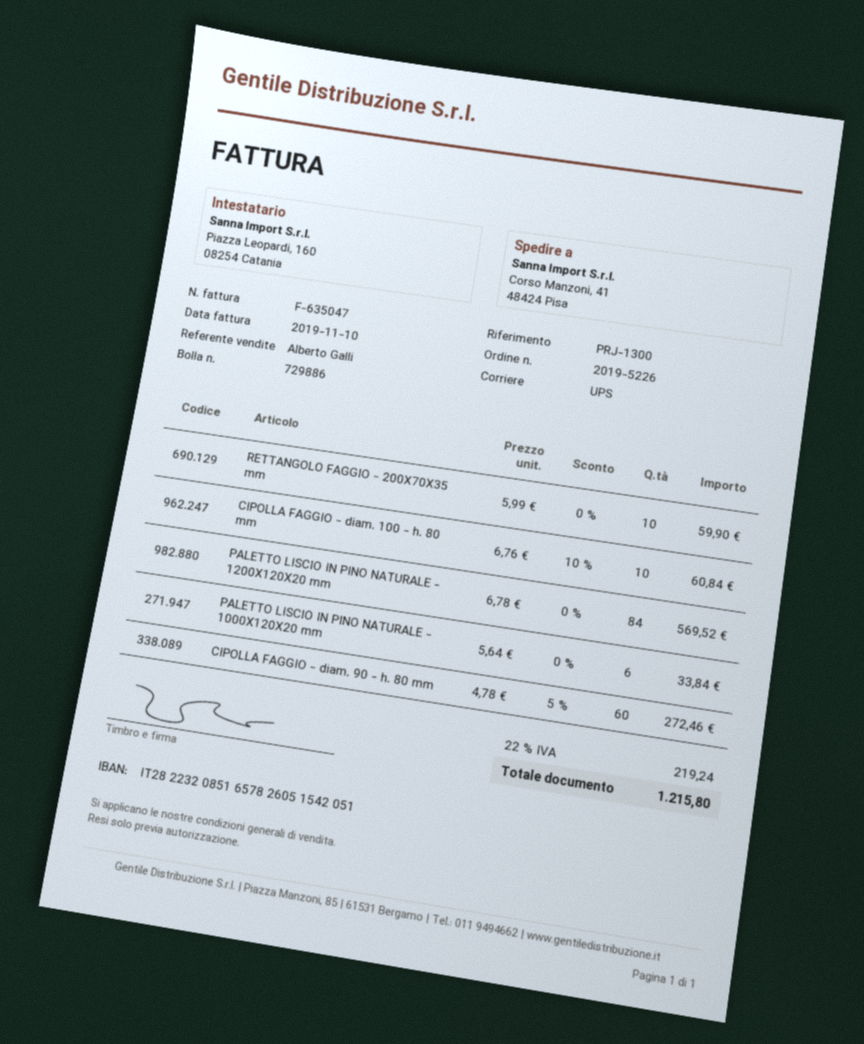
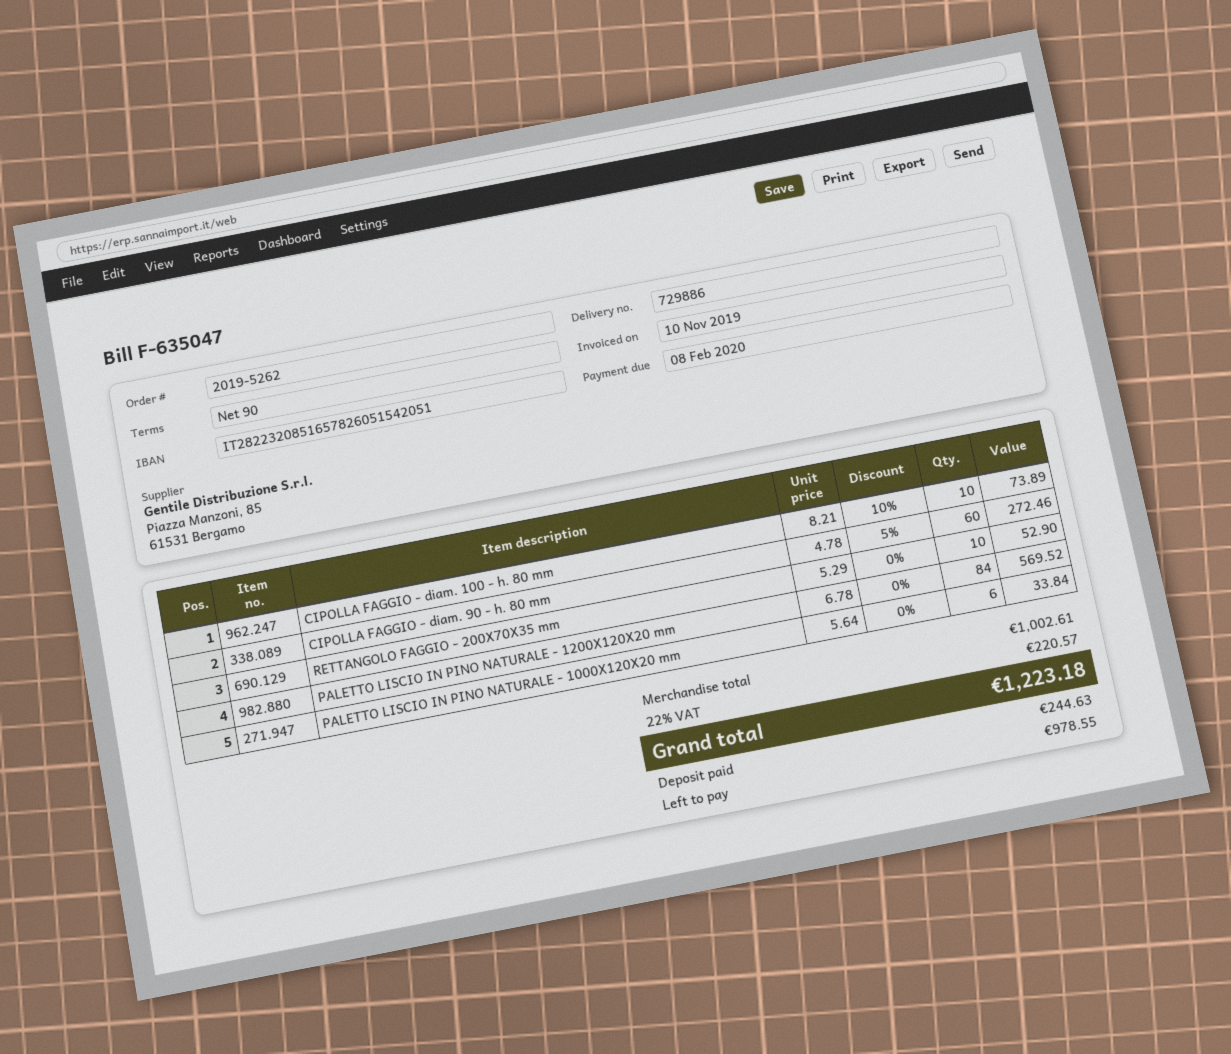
order number: 2019-5226 -> 2019-5262
RETTANGOLO FAGGIO - 200X70X35 mm: 10 x 5.99 = 59.90 -> 10 x 5.29 = 52.90
CIPOLLA FAGGIO - diam. 100 - h. 80 mm: 10 x 6.76 - 10% = 60.84 -> 10 x 8.21 - 10% = 73.89
tax: 22% = 219.24 -> 22% = 220.57
total: 1215.80 -> 1223.18

